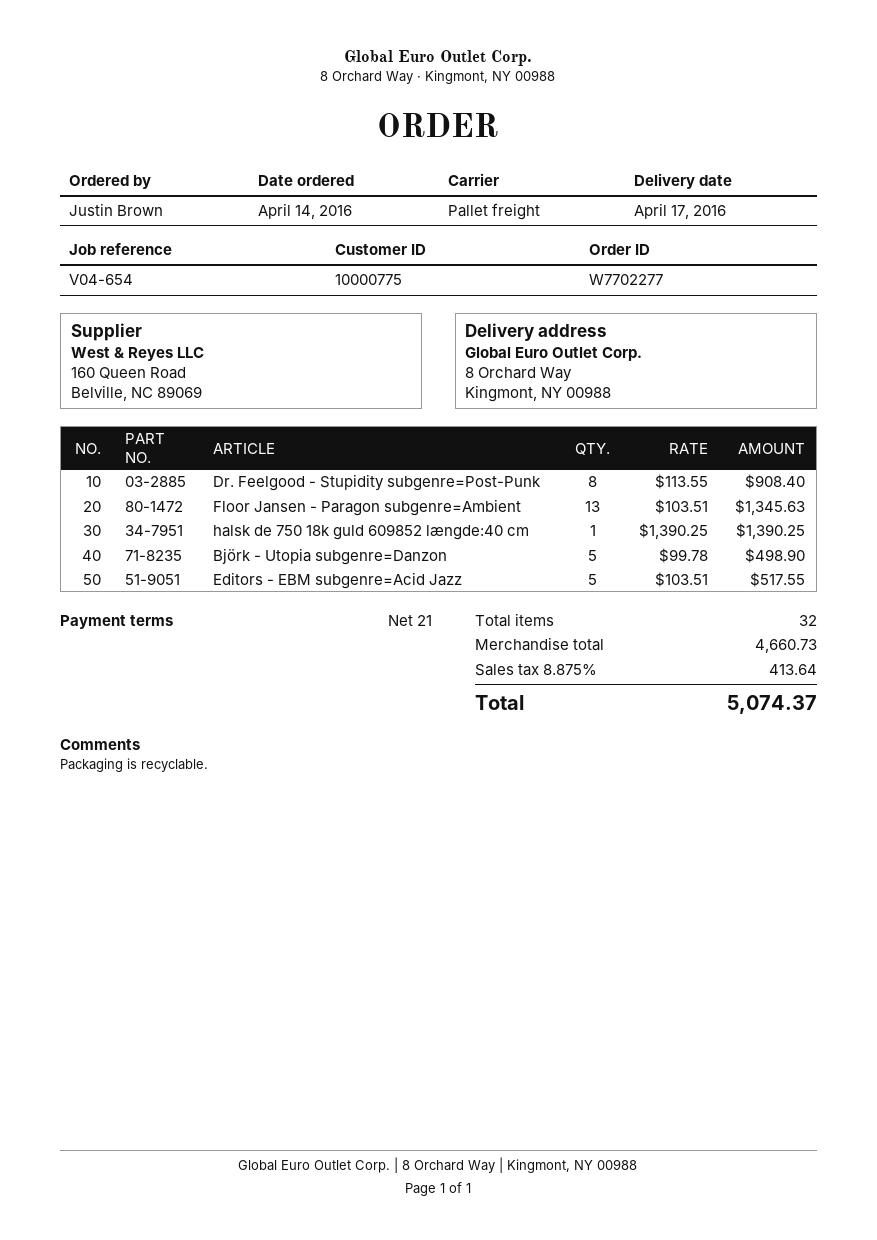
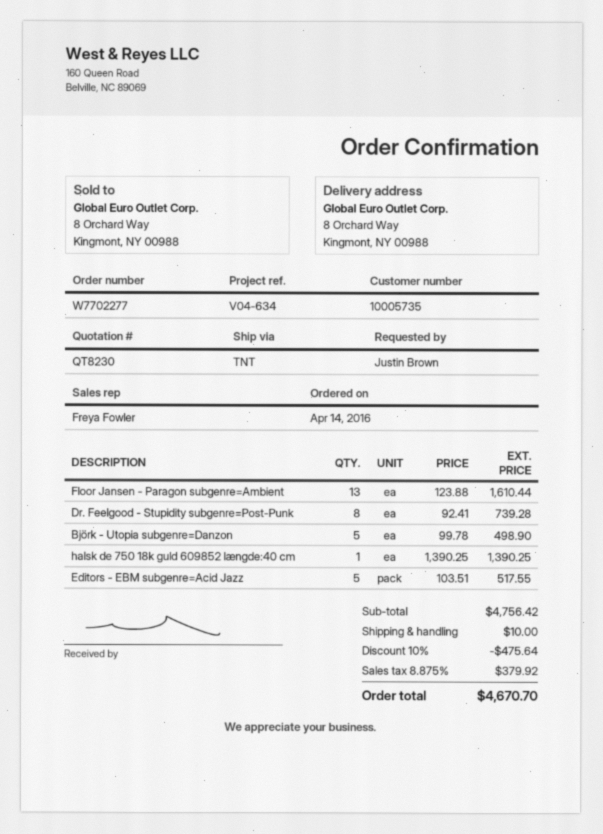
customer number: 10000775 -> 10005735
reference: V04-654 -> V04-634
shipping method: pallet freight -> TNT
Dr. Feelgood - Stupidity subgenre=Post-Punk: 8 x 113.55 = 908.40 -> 8 x 92.41 = 739.28
Floor Jansen - Paragon subgenre=Ambient: 13 x 103.51 = 1345.63 -> 13 x 123.88 = 1610.44
subtotal: 4660.73 -> 4756.42
discount: none -> 10% = 475.64
shipping: none -> 10.00
tax: 8.875% = 413.64 -> 8.875% = 379.92
total: 5074.37 -> 4670.70

